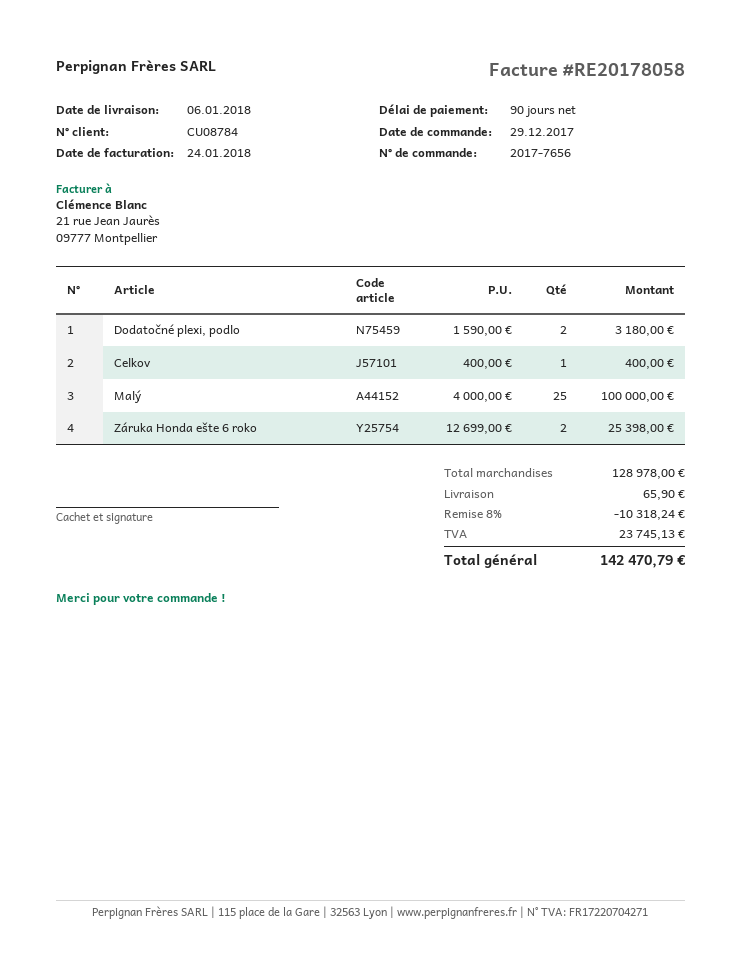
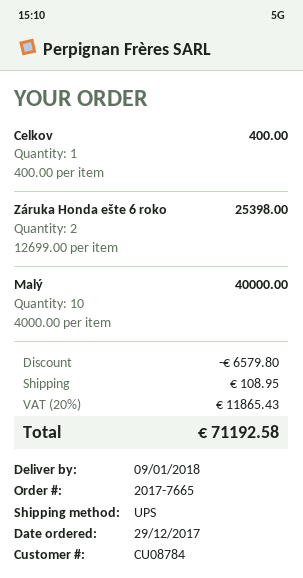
order number: 2017-7656 -> 2017-7665
delivery date: 2018-01-06 -> 2018-01-09
Dodatočné plexi, podlo: 2 x 1590.00 = 3180.00 -> none
Malý: 25 x 4000.00 = 100000.00 -> 10 x 4000.00 = 40000.00
discount: 10318.24 -> 6579.80
shipping: 65.90 -> 108.95
tax: 23745.13 -> 11865.43
total: 142470.79 -> 71192.58

